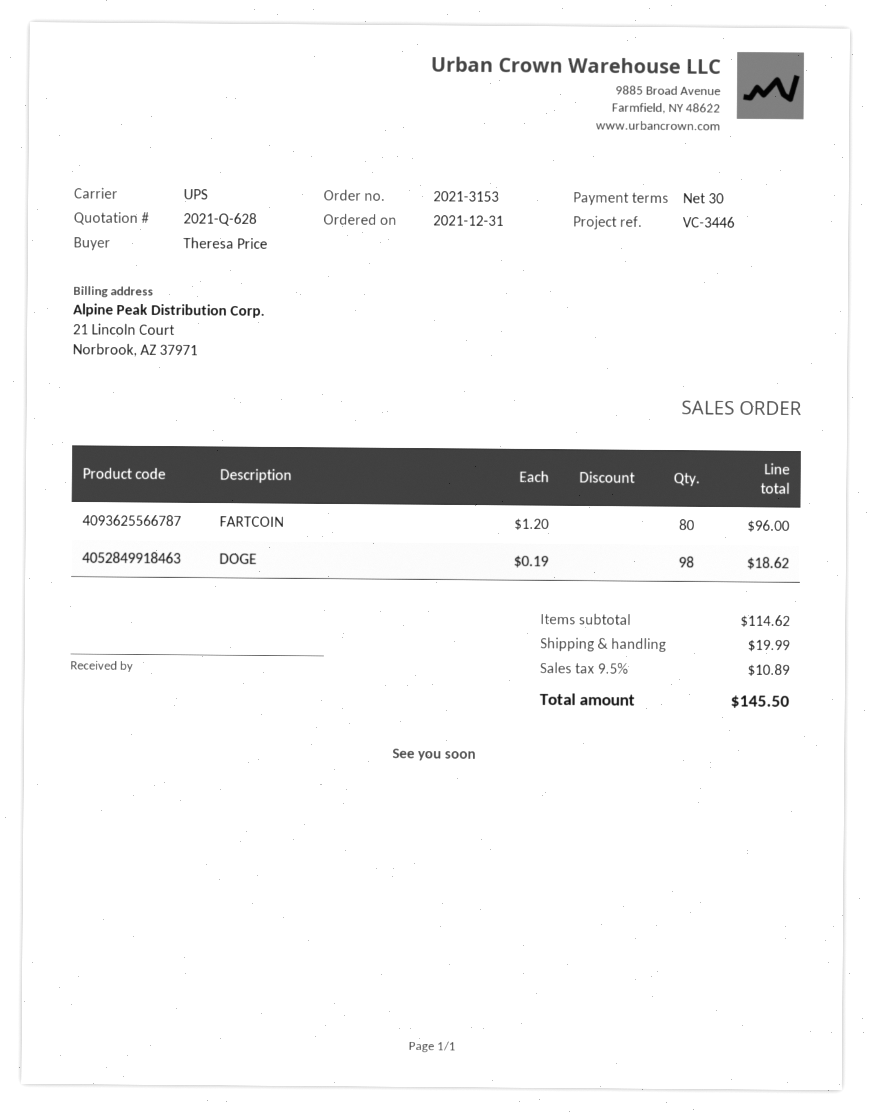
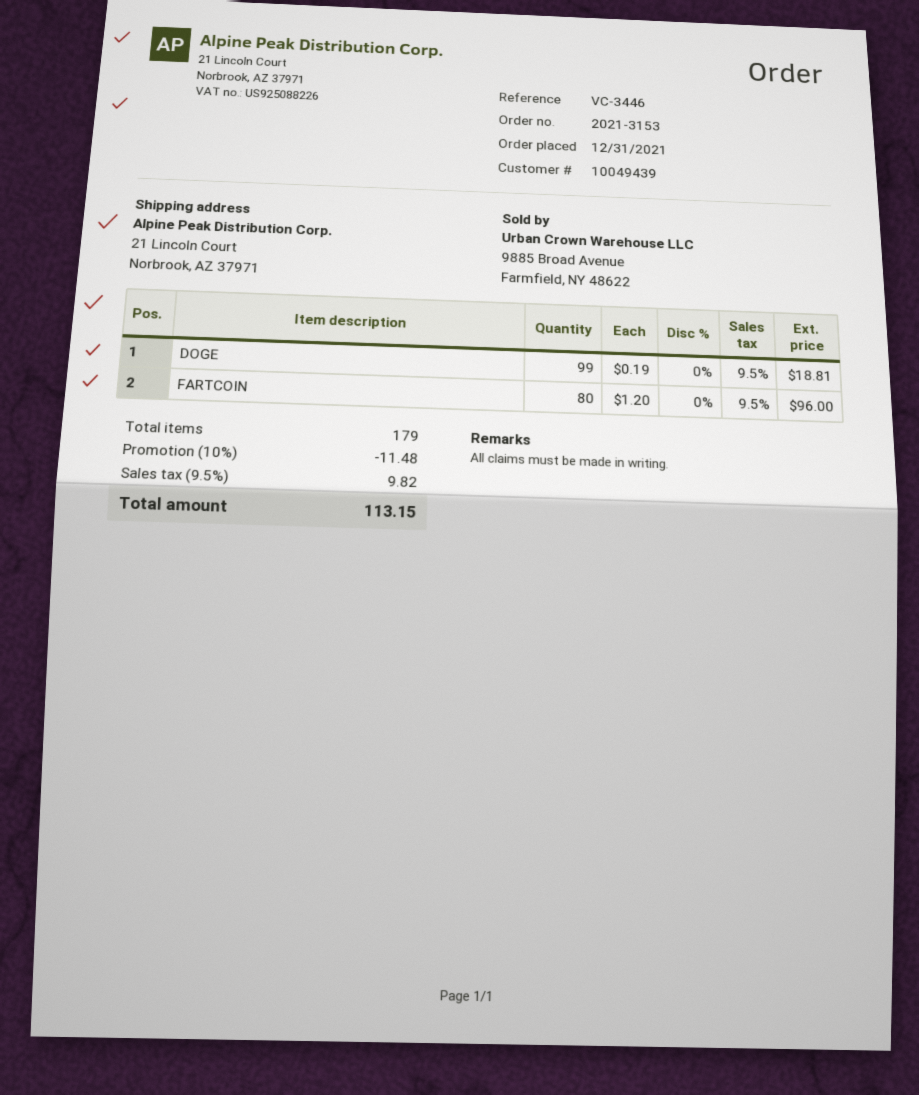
DOGE: 98 x 0.19 = 18.62 -> 99 x 0.19 = 18.81
discount: none -> 10% = 11.48
shipping: 19.99 -> none
tax: 9.5% = 10.89 -> 9.5% = 9.82
total: 145.50 -> 113.15

